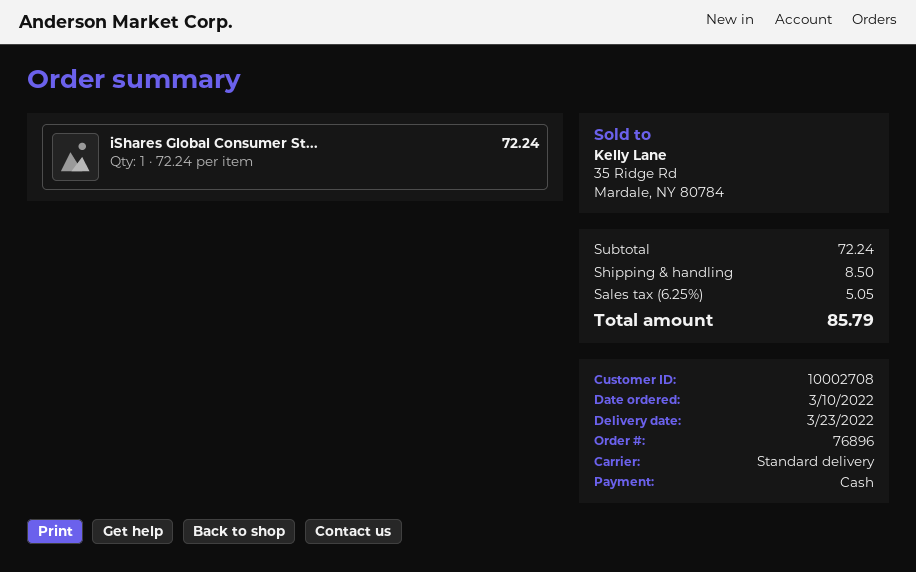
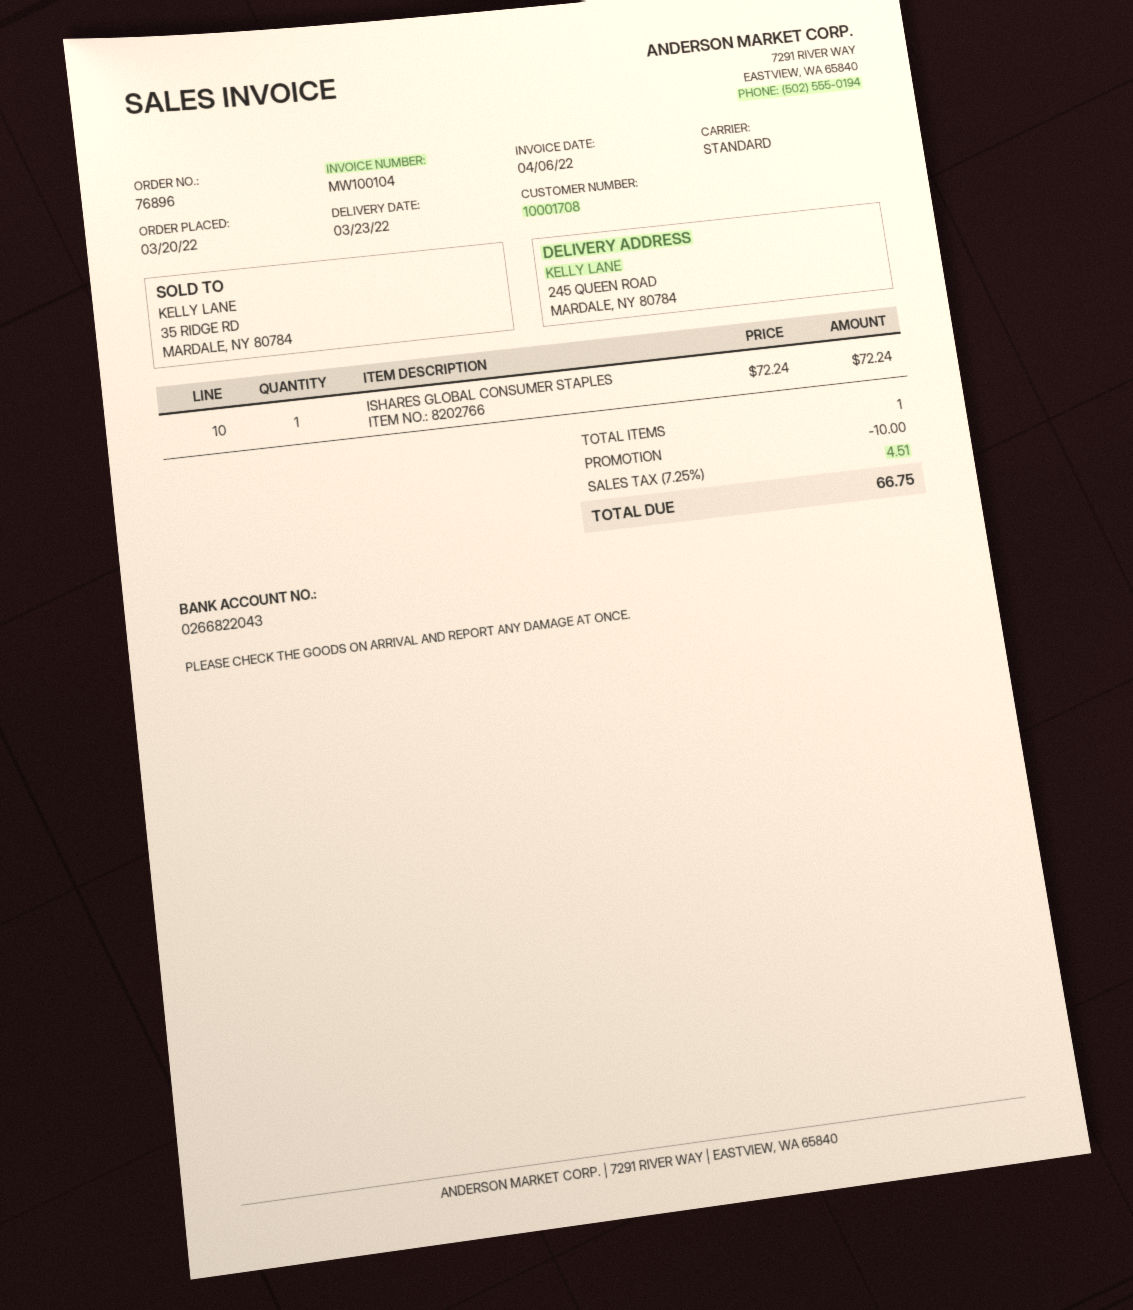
order date: 2022-03-10 -> 2022-03-20
customer number: 10002708 -> 10001708
discount: none -> 10.00
shipping: 8.50 -> none
tax: 6.25% = 5.05 -> 7.25% = 4.51
total: 85.79 -> 66.75

